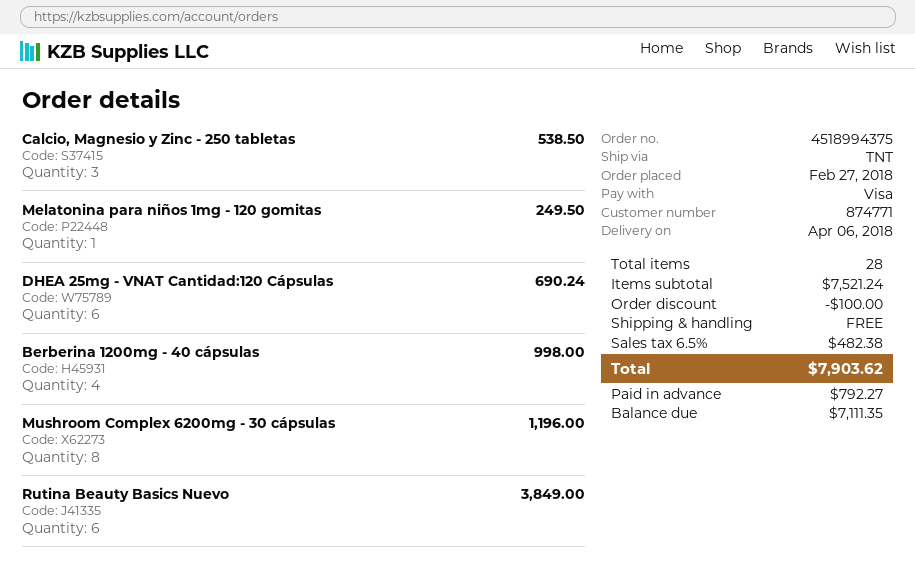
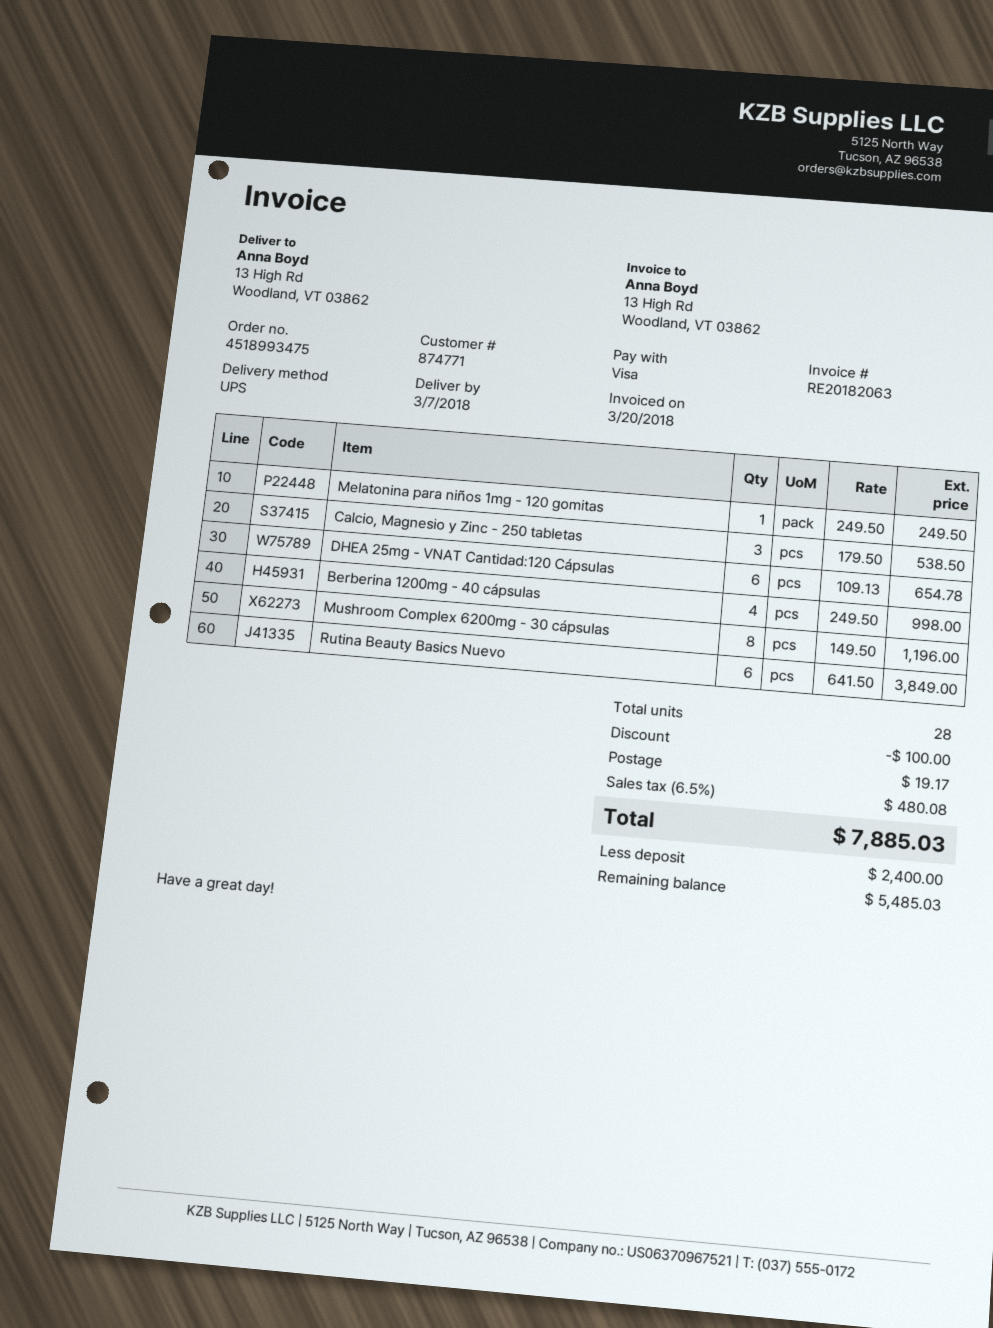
order number: 4518994375 -> 4518993475
delivery date: 2018-04-06 -> 2018-03-07
shipping method: TNT -> UPS
DHEA 25mg - VNAT Cantidad:120 Cápsulas: 6 for 690.24 -> 6 for 654.78
shipping: 0.00 -> 19.17
tax: 6.5% = 482.38 -> 6.5% = 480.08
total: 7903.62 -> 7885.03
deposit: 792.27 -> 2400.00
balance: 7111.35 -> 5485.03

